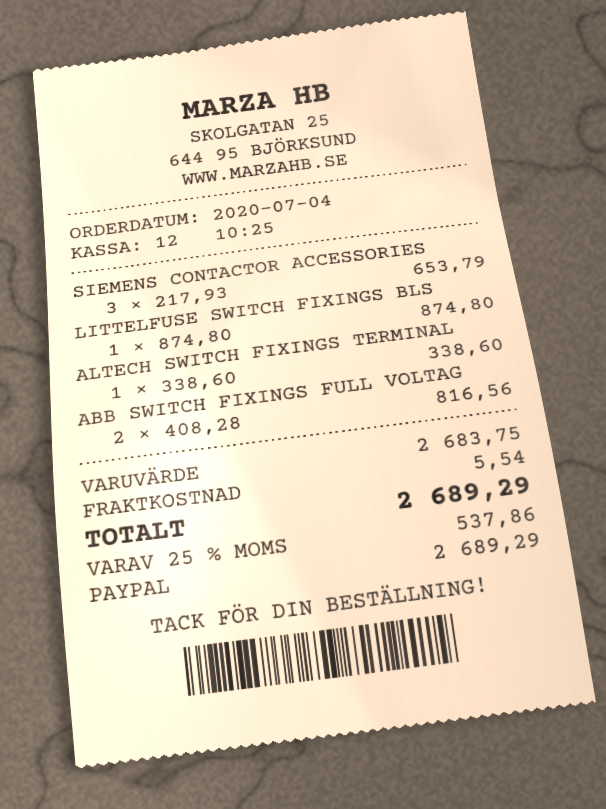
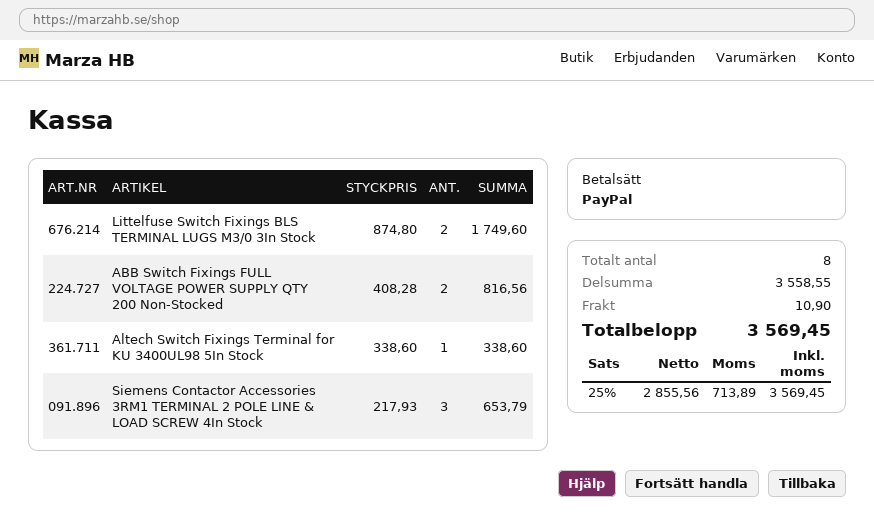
LITTELFUSE SWITCH FIXINGS BLS: 1 x 874.80 = 874.80 -> 2 x 874.80 = 1749.60
subtotal: 2683.75 -> 3558.55
shipping: 5.54 -> 10.90
tax: 25% = 537.86 -> 25% = 713.89
total: 2689.29 -> 3569.45

